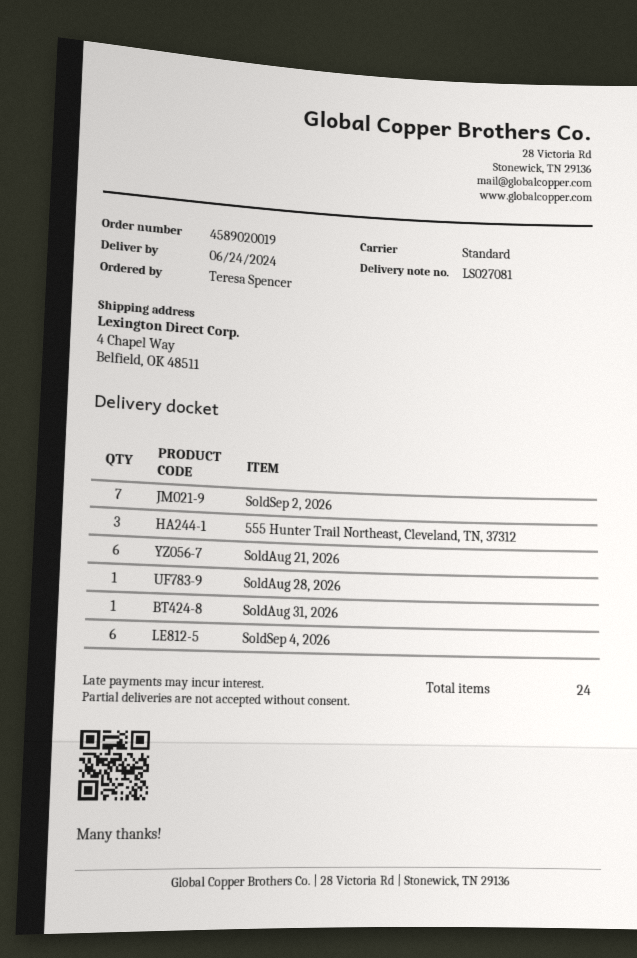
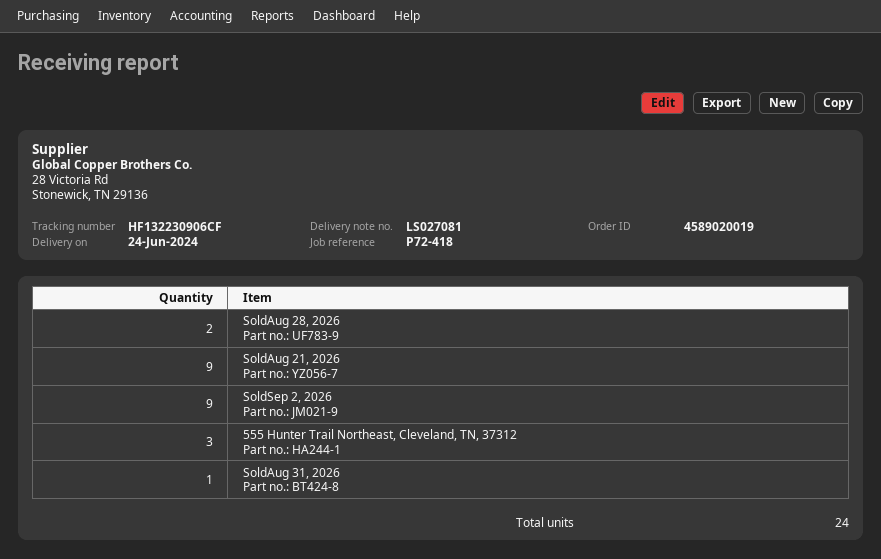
SoldSep 2, 2026: 7 -> 9
SoldAug 21, 2026: 6 -> 9
SoldAug 28, 2026: 1 -> 2
SoldSep 4, 2026: 6 -> none

